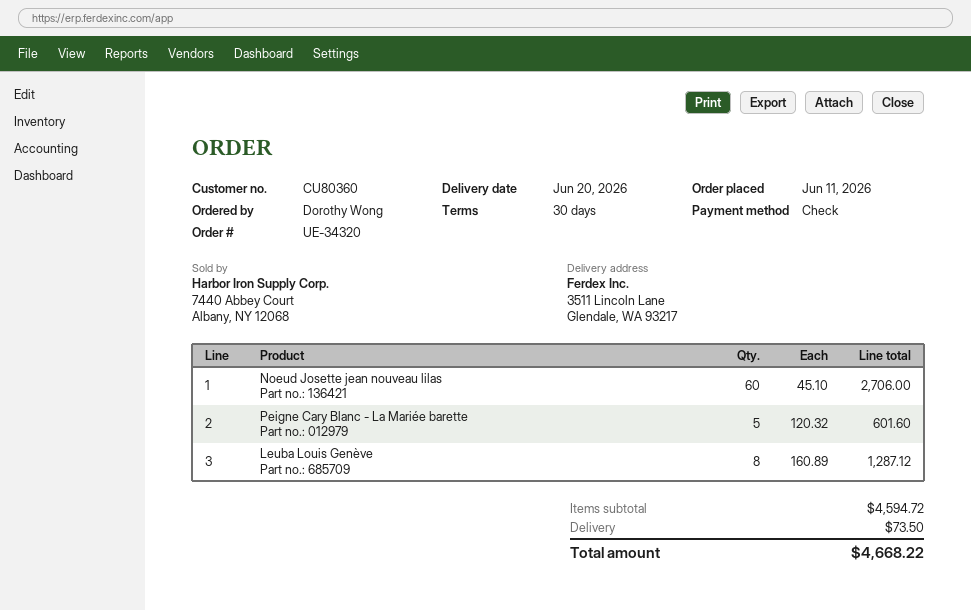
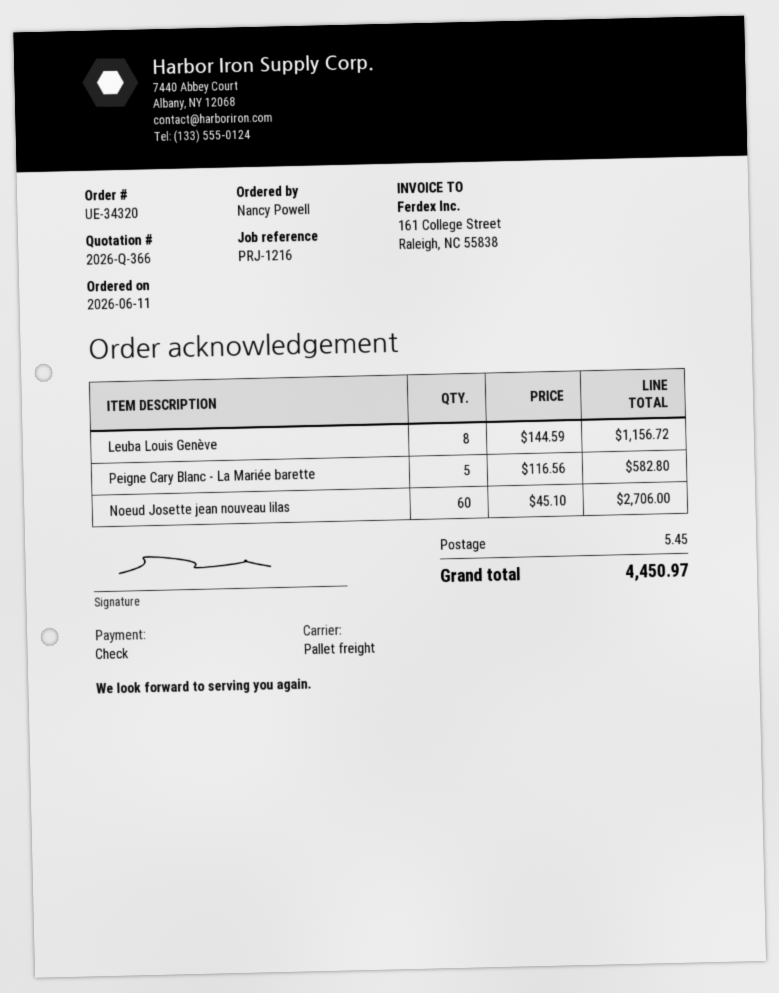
ordered by: Dorothy Wong -> Nancy Powell
Peigne Cary Blanc - La Mariée barette: 5 x 120.32 = 601.60 -> 5 x 116.56 = 582.80
Leuba Louis Genève: 8 x 160.89 = 1287.12 -> 8 x 144.59 = 1156.72
shipping: 73.50 -> 5.45
total: 4668.22 -> 4450.97

